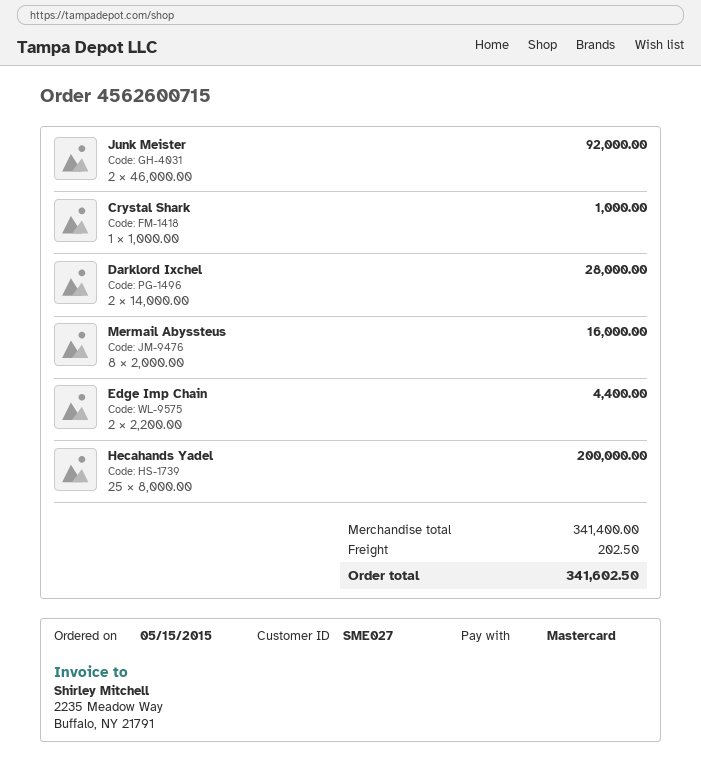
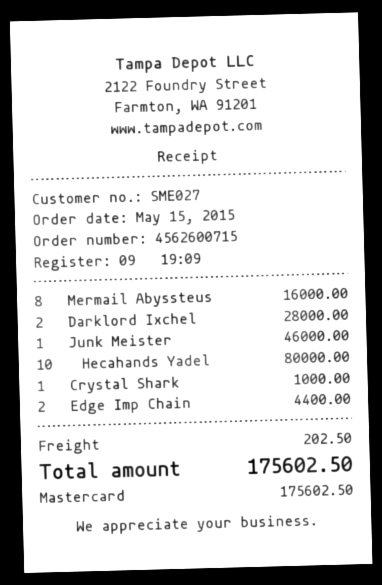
Junk Meister: 2 for 92000.00 -> 1 for 46000.00
Hecahands Yadel: 25 for 200000.00 -> 10 for 80000.00
total: 341602.50 -> 175602.50

